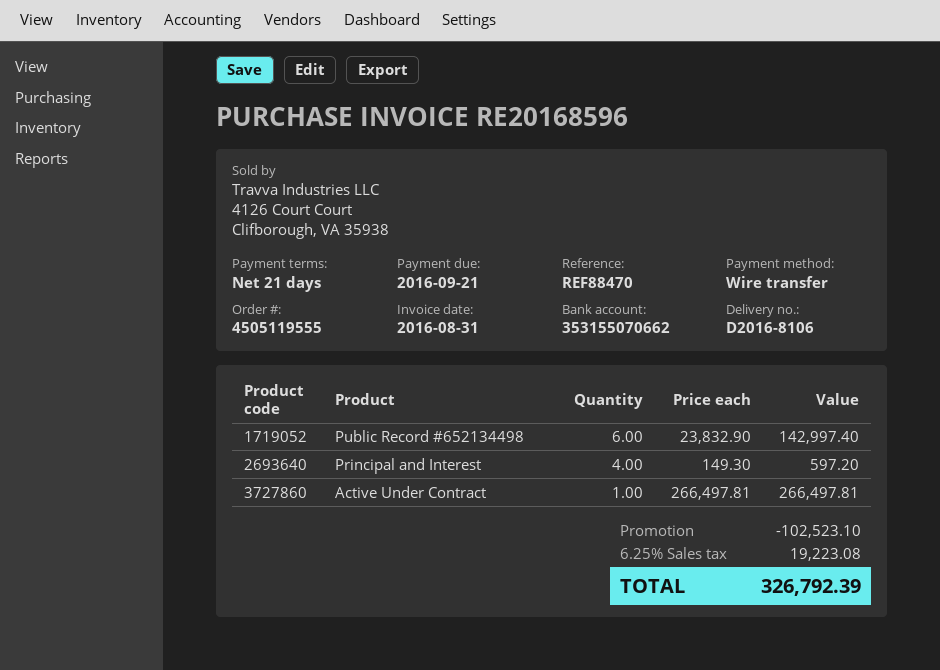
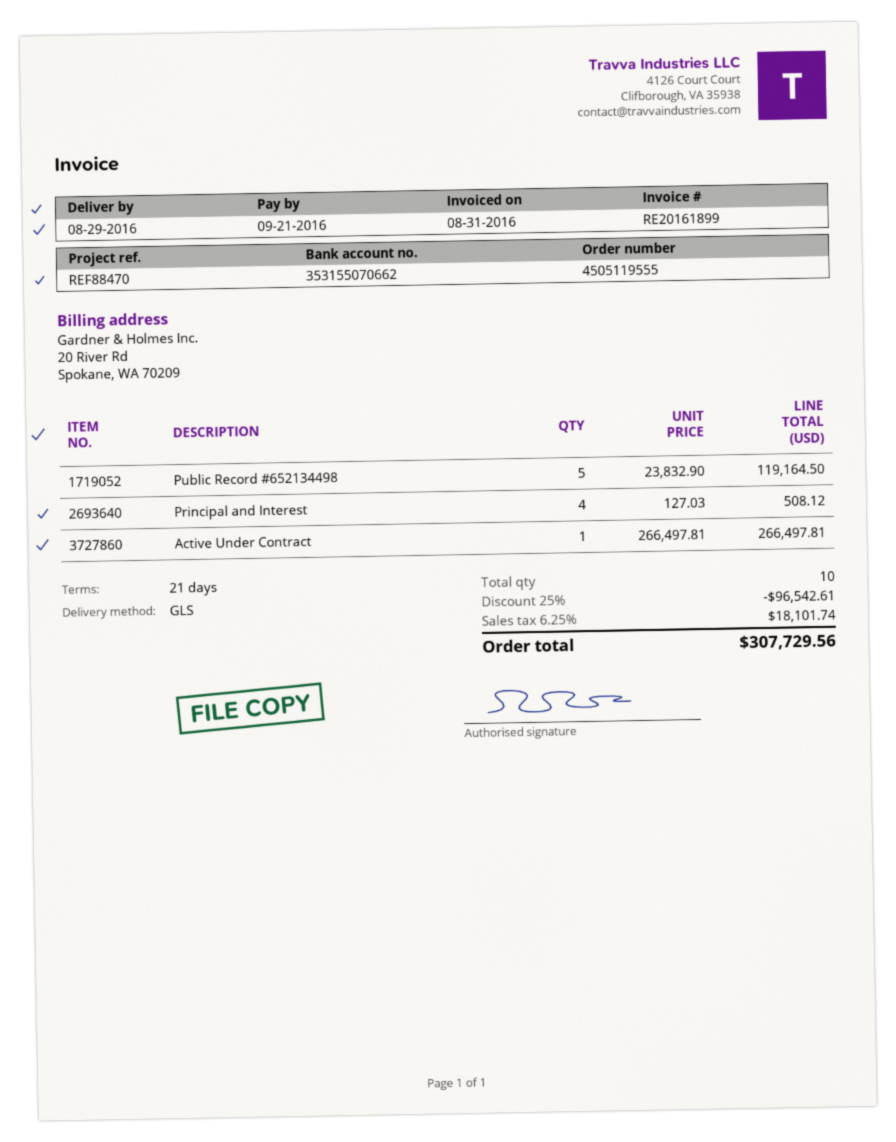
invoice number: RE20168596 -> RE20161899
Public Record #652134498: 6 x 23832.90 = 142997.40 -> 5 x 23832.90 = 119164.50
Principal and Interest: 4 x 149.30 = 597.20 -> 4 x 127.03 = 508.12
discount: 102523.10 -> 96542.61
tax: 6.25% = 19223.08 -> 6.25% = 18101.74
total: 326792.39 -> 307729.56

